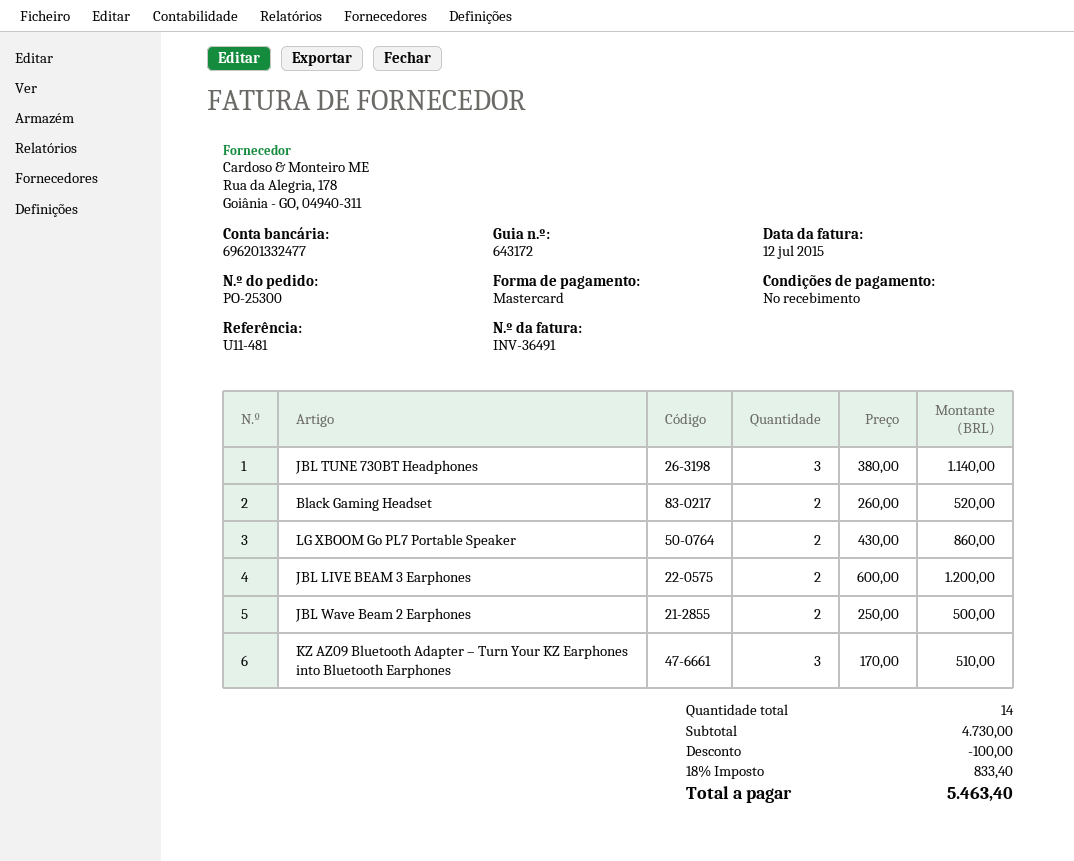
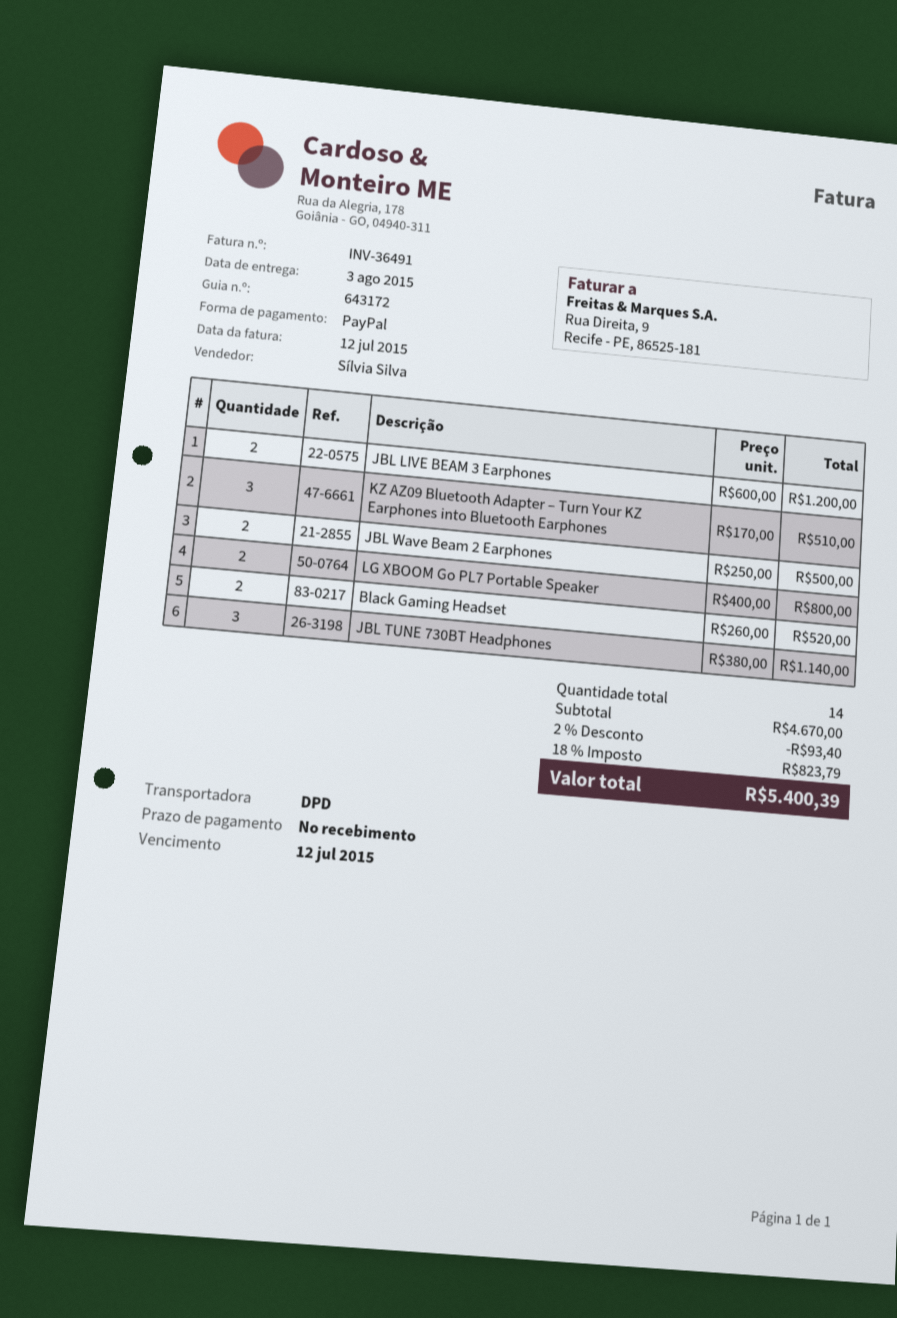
payment method: Mastercard -> PayPal
LG XBOOM Go PL7 Portable Speaker: 2 x 430.00 = 860.00 -> 2 x 400.00 = 800.00
subtotal: 4730.00 -> 4670.00
discount: 100.00 -> 93.40
tax: 18% = 833.40 -> 18% = 823.79
total: 5463.40 -> 5400.39

